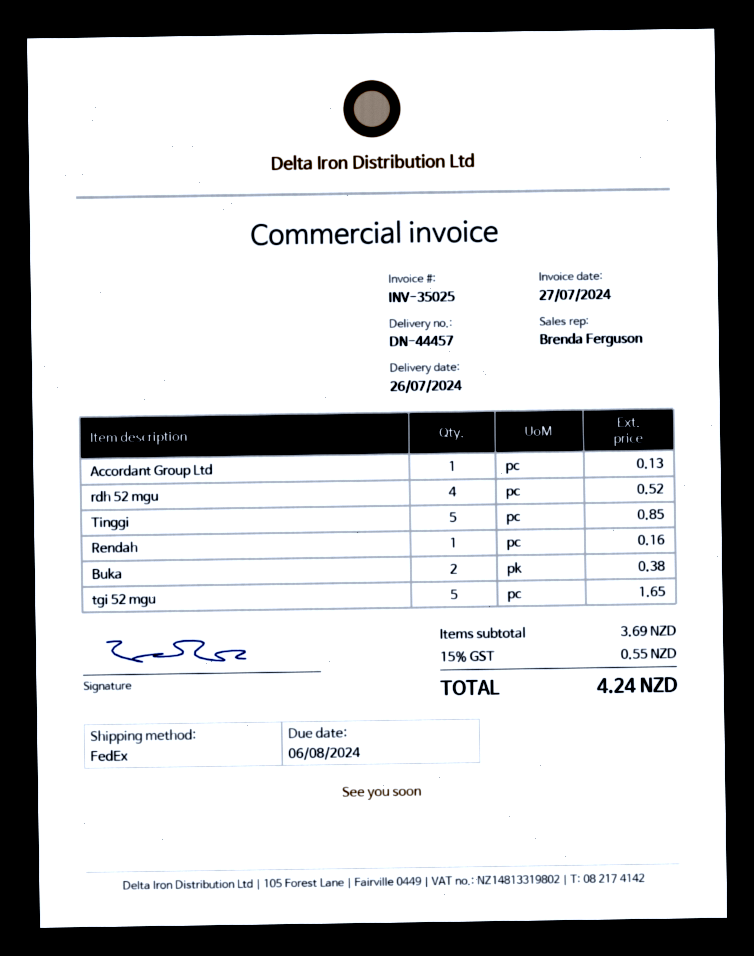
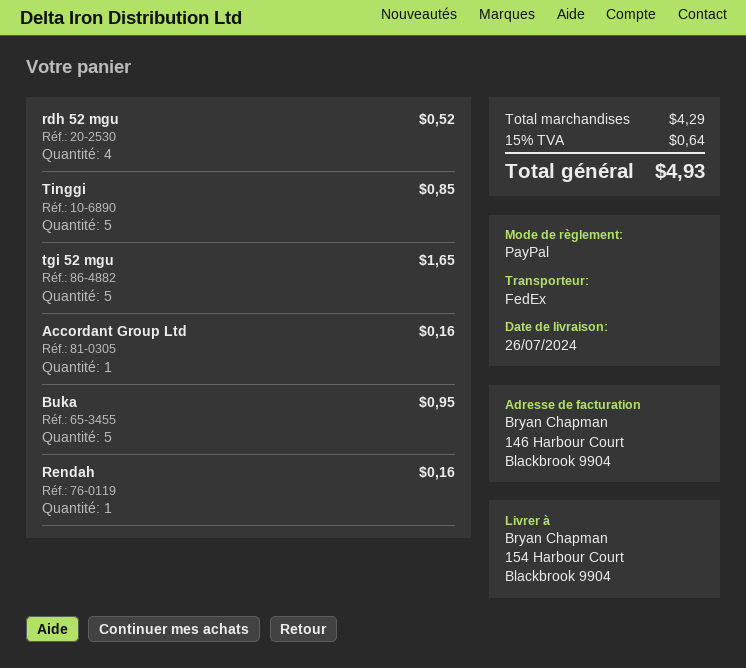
Accordant Group Ltd: 1 for 0.13 -> 1 for 0.16
Buka: 2 for 0.38 -> 5 for 0.95
subtotal: 3.69 -> 4.29
tax: 15% = 0.55 -> 15% = 0.64
total: 4.24 -> 4.93

